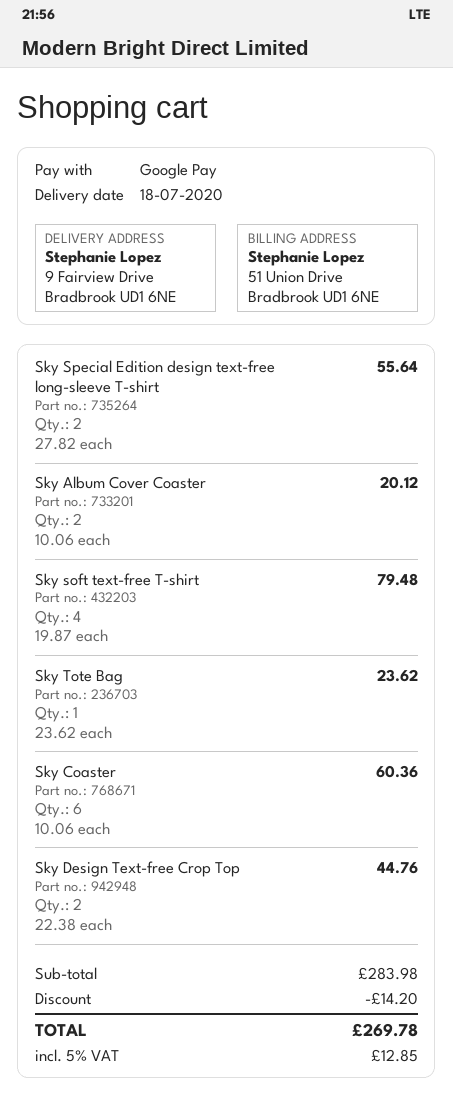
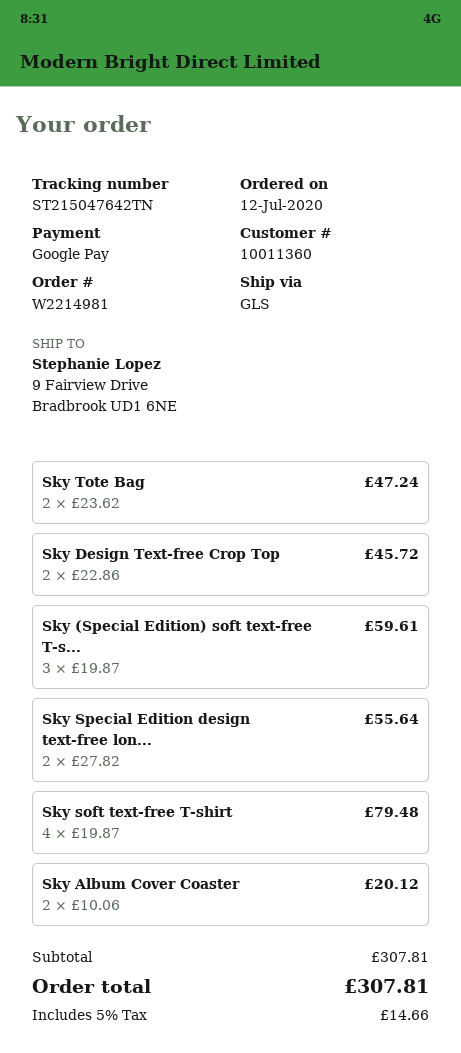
Sky Tote Bag: 1 x 23.62 = 23.62 -> 2 x 23.62 = 47.24
Sky Coaster: 6 x 10.06 = 60.36 -> none
Sky Design Text-free Crop Top: 2 x 22.38 = 44.76 -> 2 x 22.86 = 45.72
Sky (Special Edition) soft text-free T-s...: none -> 3 x 19.87 = 59.61
subtotal: 283.98 -> 307.81
discount: 14.20 -> none
tax: 5% = 12.85 -> 5% = 14.66
total: 269.78 -> 307.81

